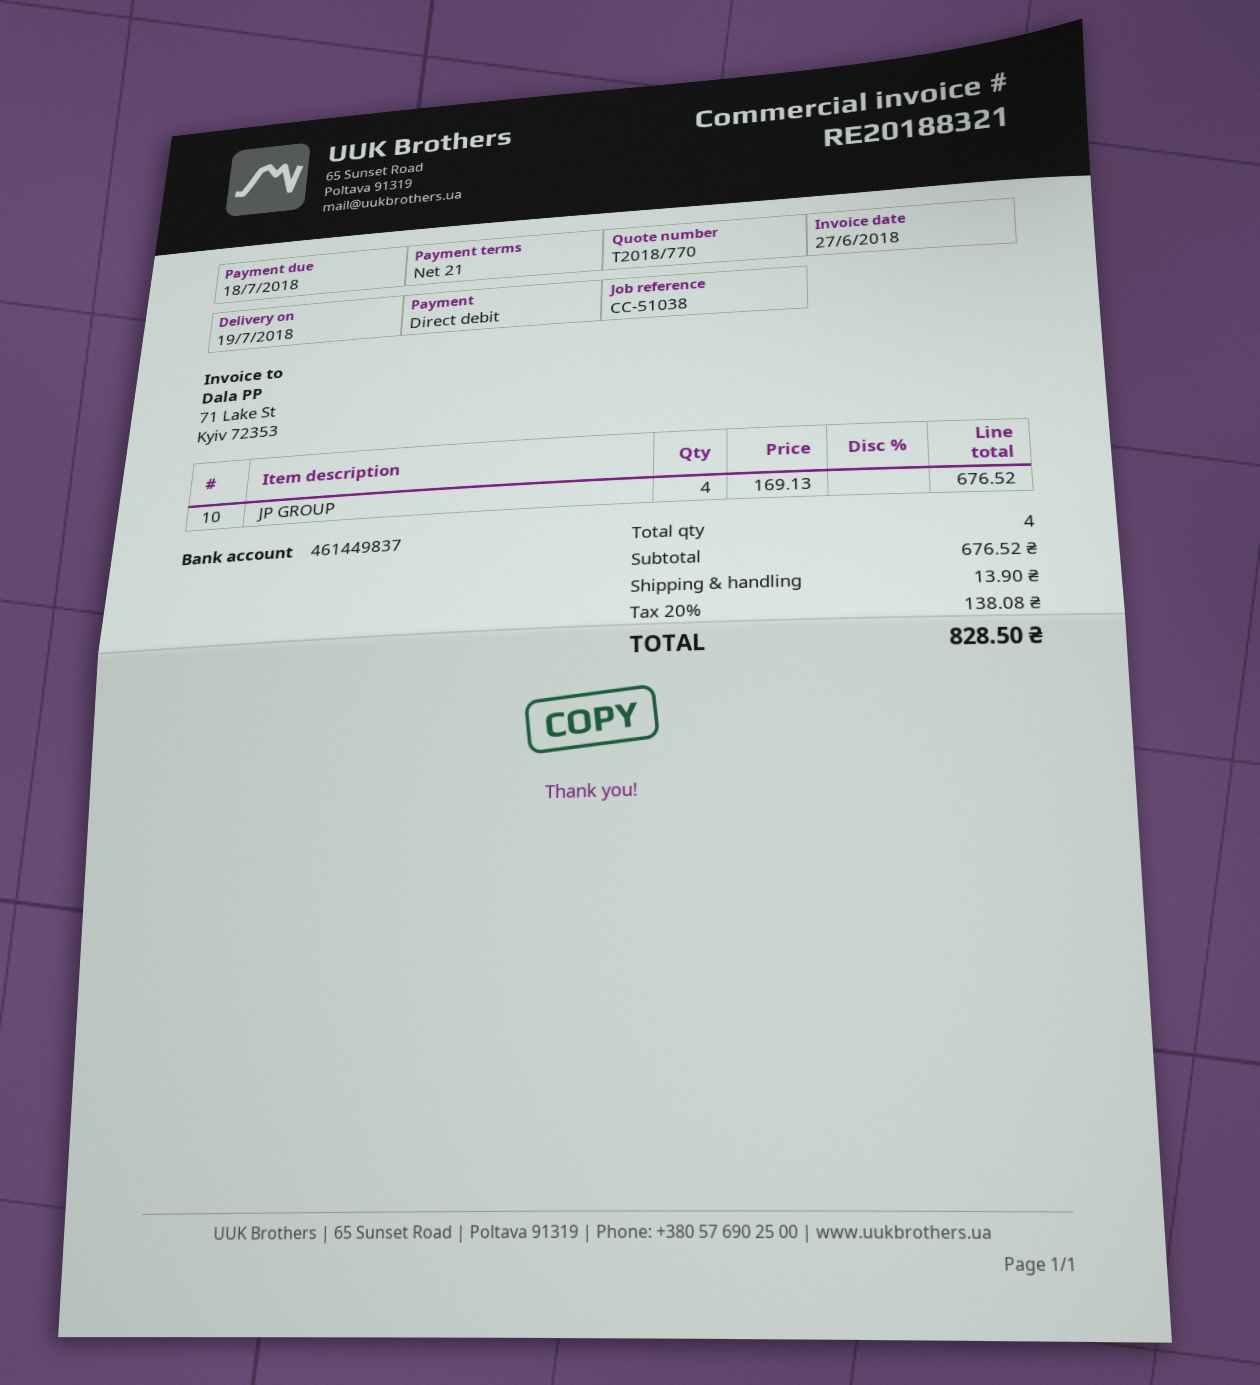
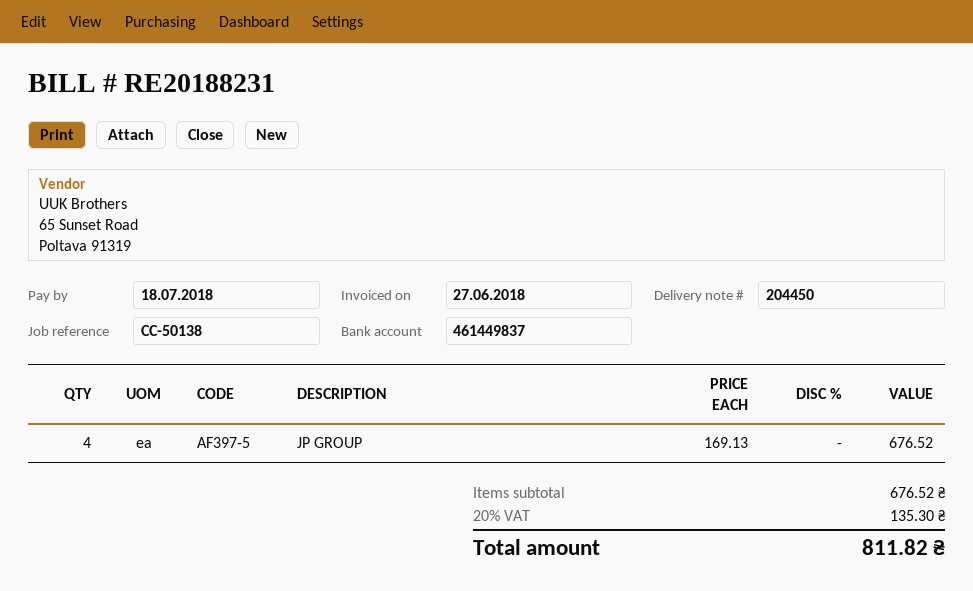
invoice number: RE20188321 -> RE20188231
reference: CC-51038 -> CC-50138
shipping: 13.90 -> none
tax: 20% = 138.08 -> 20% = 135.30
total: 828.50 -> 811.82

